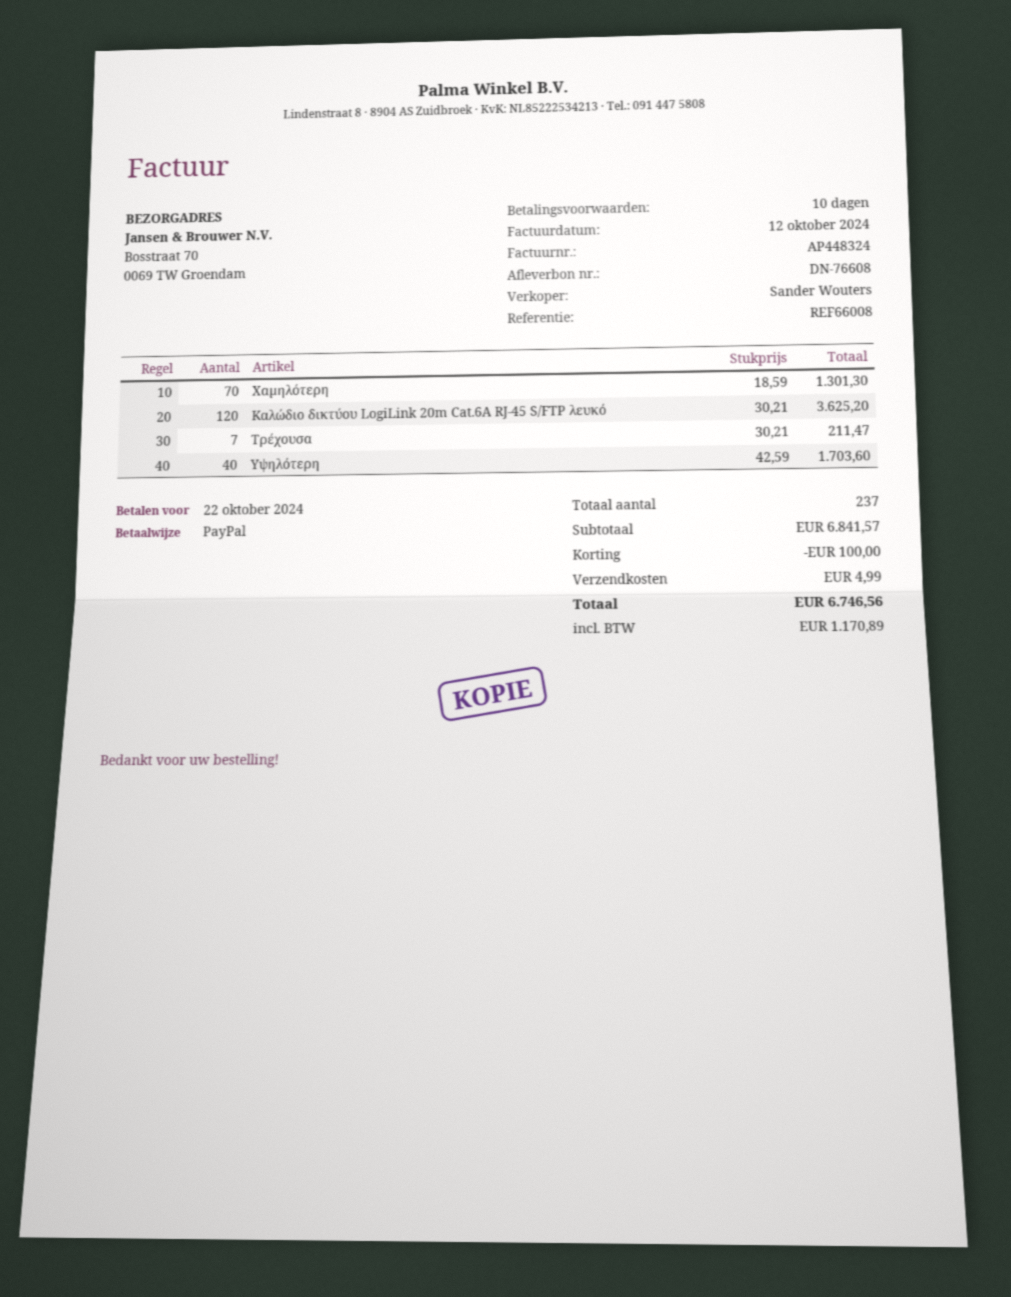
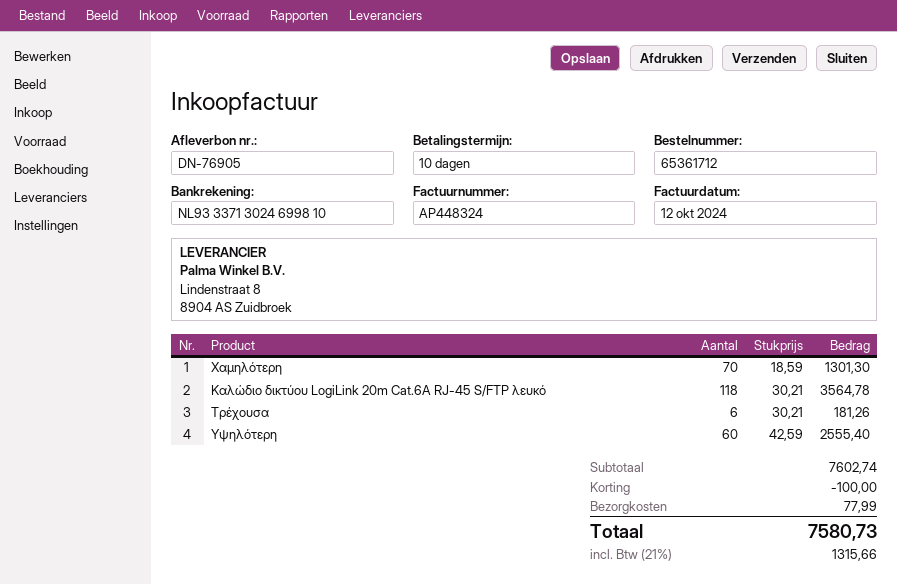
delivery note number: DN-76608 -> DN-76905
Καλώδιο δικτύου LogiLink 20m Cat.6A RJ-45 S/FTP λευκό: 120 x 30.21 = 3625.20 -> 118 x 30.21 = 3564.78
Τρέχουσα: 7 x 30.21 = 211.47 -> 6 x 30.21 = 181.26
Υψηλότερη: 40 x 42.59 = 1703.60 -> 60 x 42.59 = 2555.40
subtotal: 6841.57 -> 7602.74
shipping: 4.99 -> 77.99
tax: 1170.89 -> 1315.66
total: 6746.56 -> 7580.73

